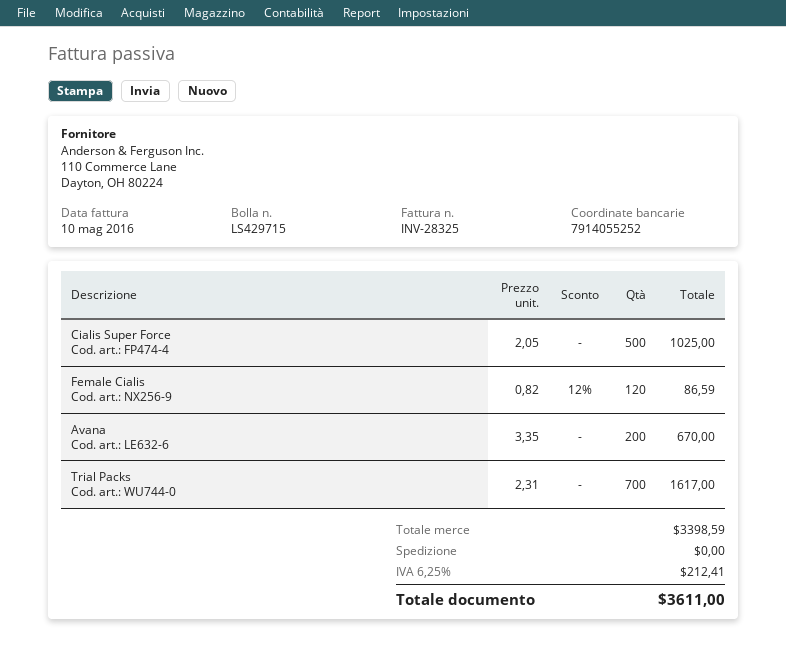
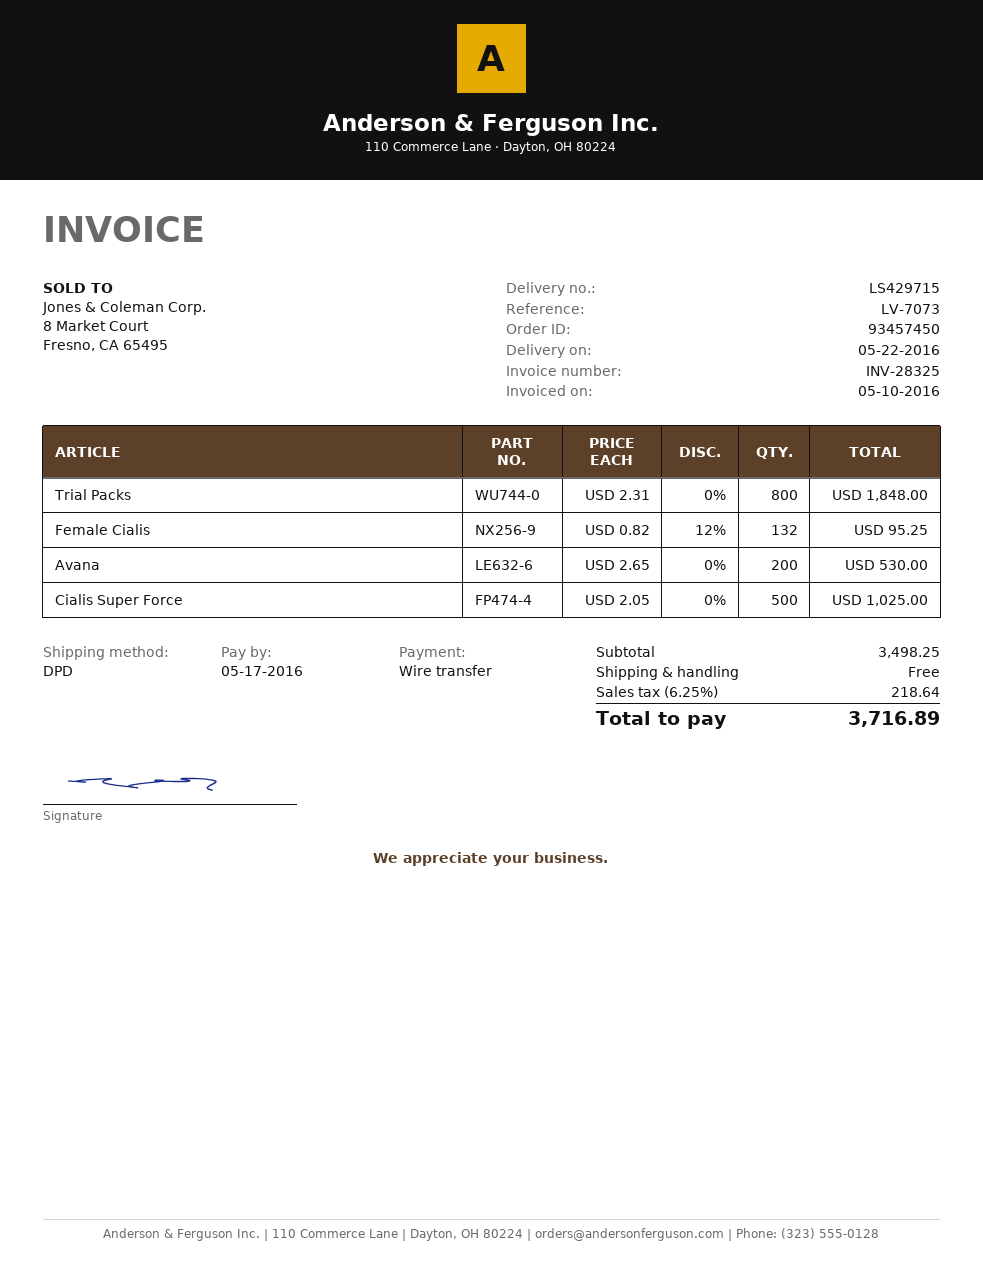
Female Cialis: 120 x 0.82 - 12% = 86.59 -> 132 x 0.82 - 12% = 95.25
Avana: 200 x 3.35 = 670.00 -> 200 x 2.65 = 530.00
Trial Packs: 700 x 2.31 = 1617.00 -> 800 x 2.31 = 1848.00
subtotal: 3398.59 -> 3498.25
tax: 6.25% = 212.41 -> 6.25% = 218.64
total: 3611.00 -> 3716.89

